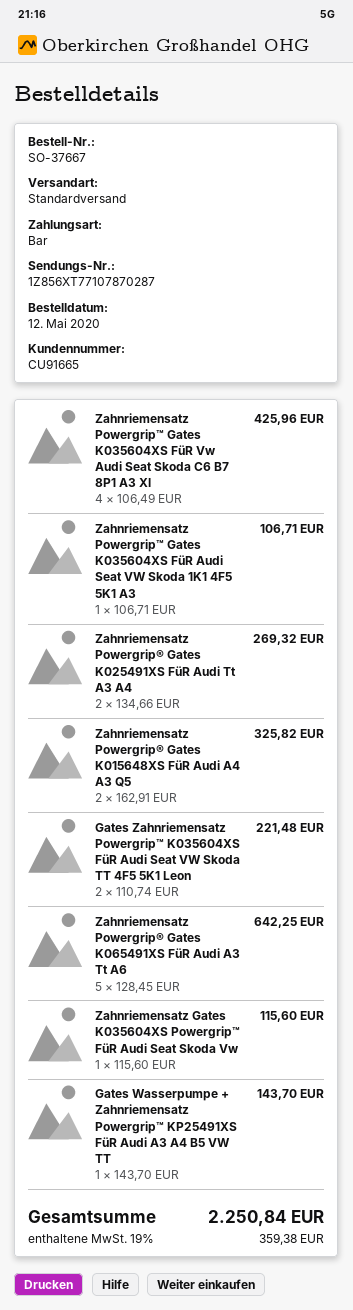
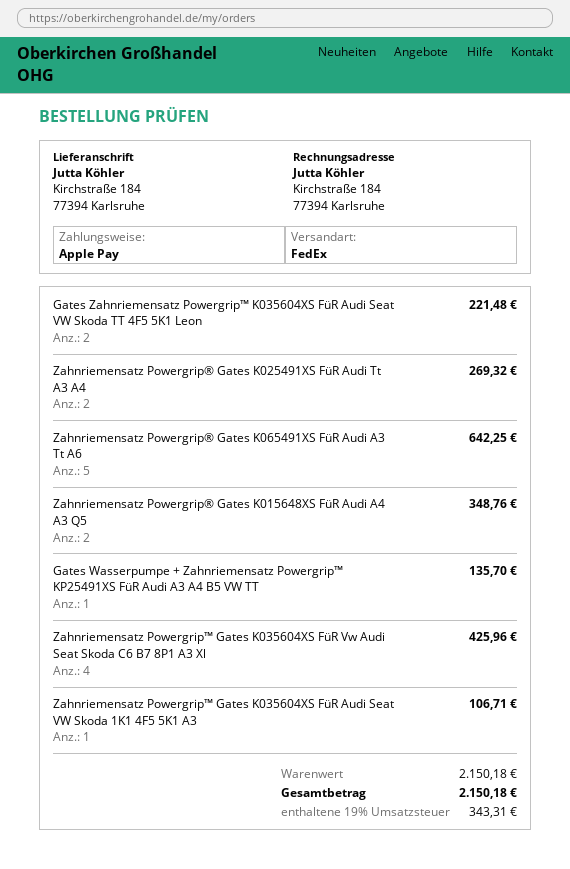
payment method: cash -> Apple Pay
shipping method: standard -> FedEx
Zahnriemensatz Powergrip® Gates K015648XS FüR Audi A4 A3 Q5: 2 for 325.82 -> 2 for 348.76
Zahnriemensatz Gates K035604XS Powergrip™ FüR Audi Seat Skoda Vw: 1 for 115.60 -> none
Gates Wasserpumpe + Zahnriemensatz Powergrip™ KP25491XS FüR Audi A3 A4 B5 VW TT: 1 for 143.70 -> 1 for 135.70
tax: 19% = 359.38 -> 19% = 343.31
total: 2250.84 -> 2150.18

